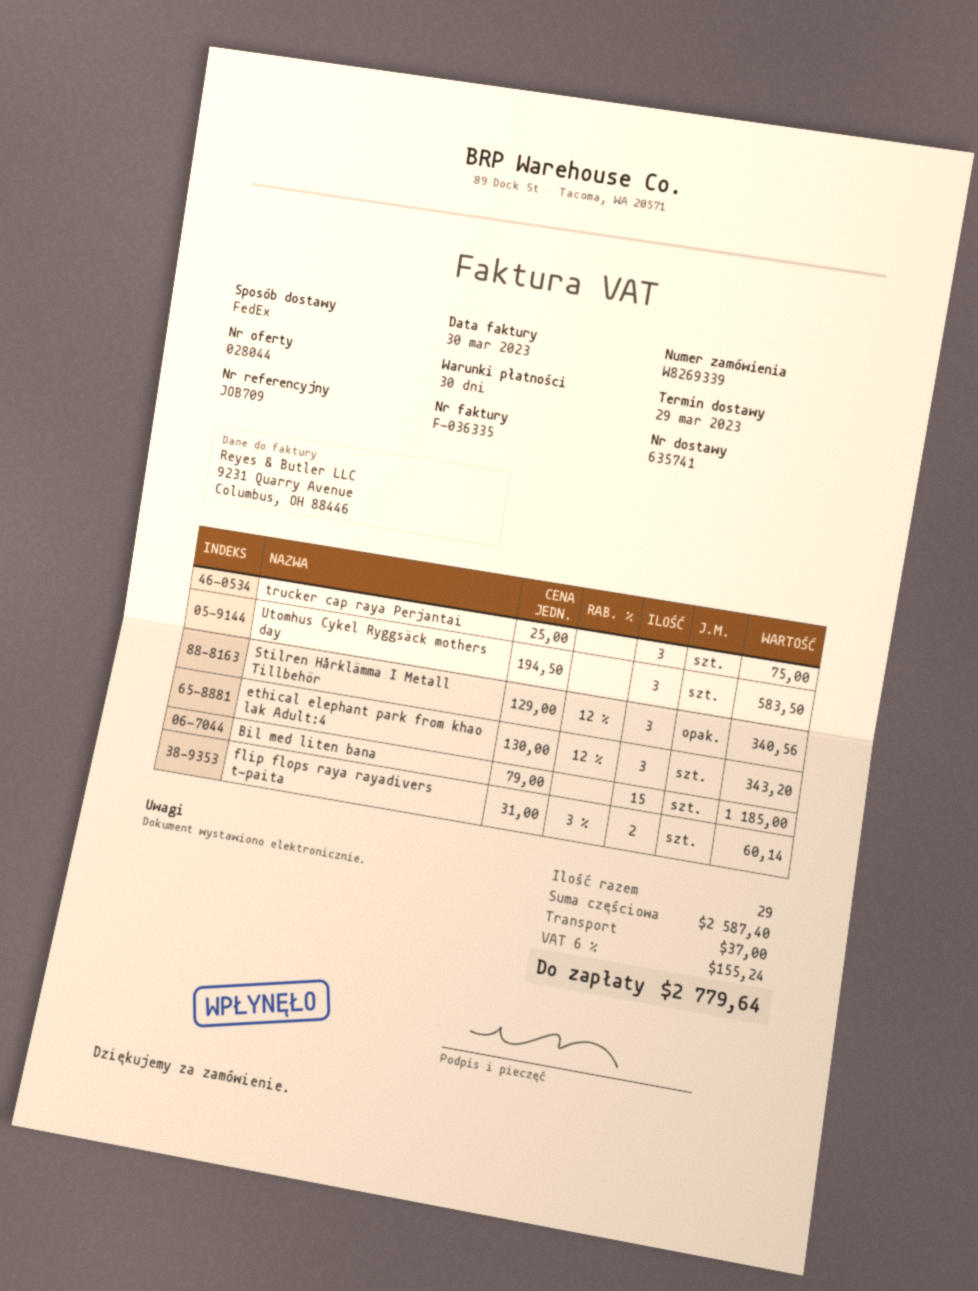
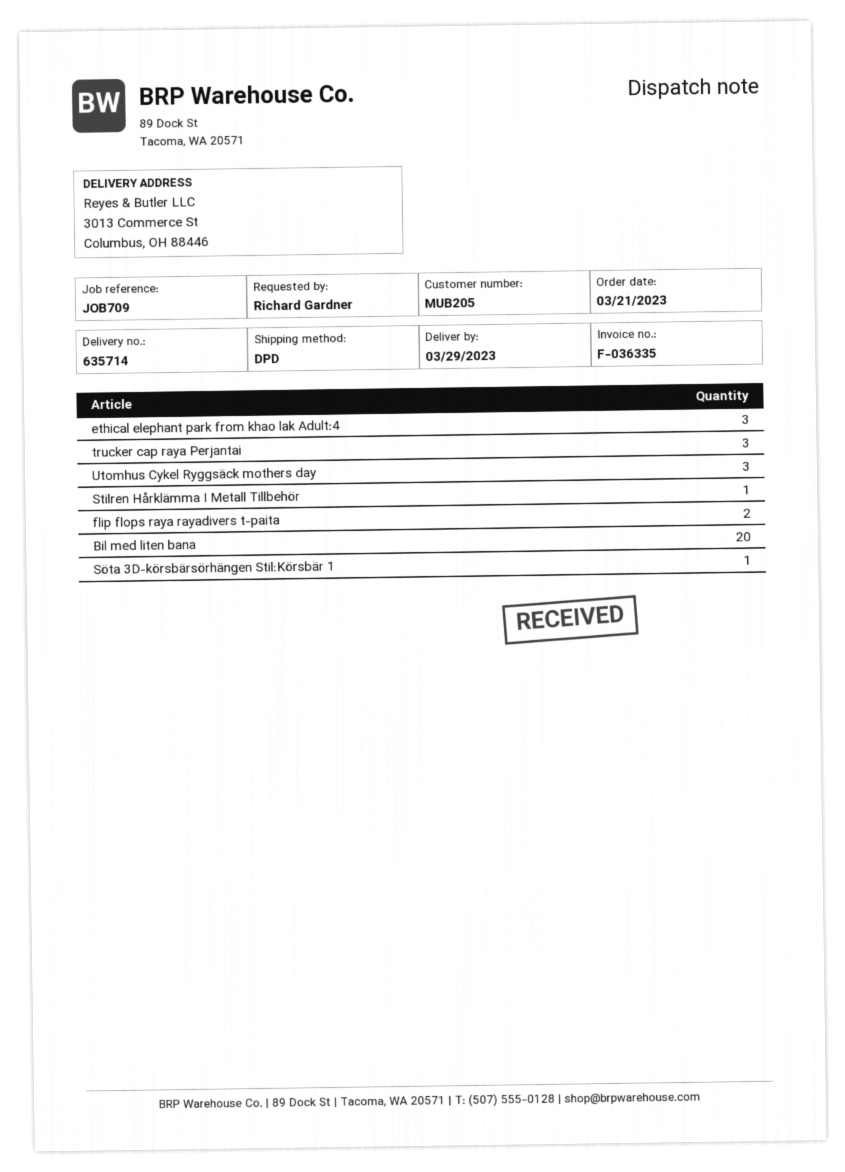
delivery note number: 635741 -> 635714
shipping method: FedEx -> DPD
Stilren Hårklämma I Metall Tillbehör: 3 -> 1
Bil med liten bana: 15 -> 20
Söta 3D-körsbärsörhängen Stil:Körsbär 1: none -> 1

